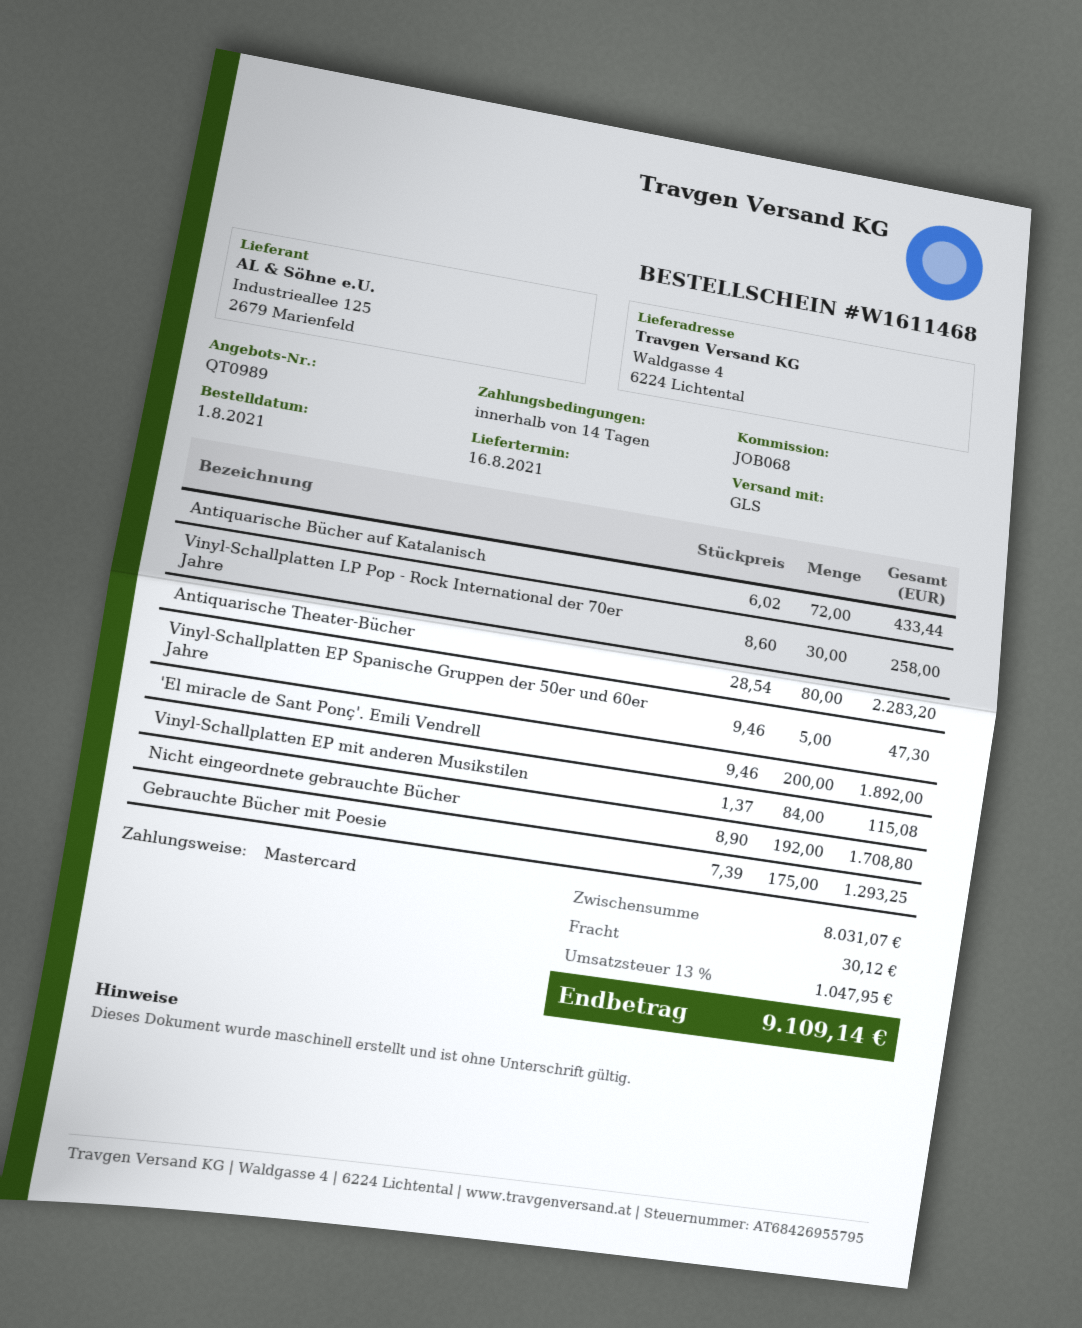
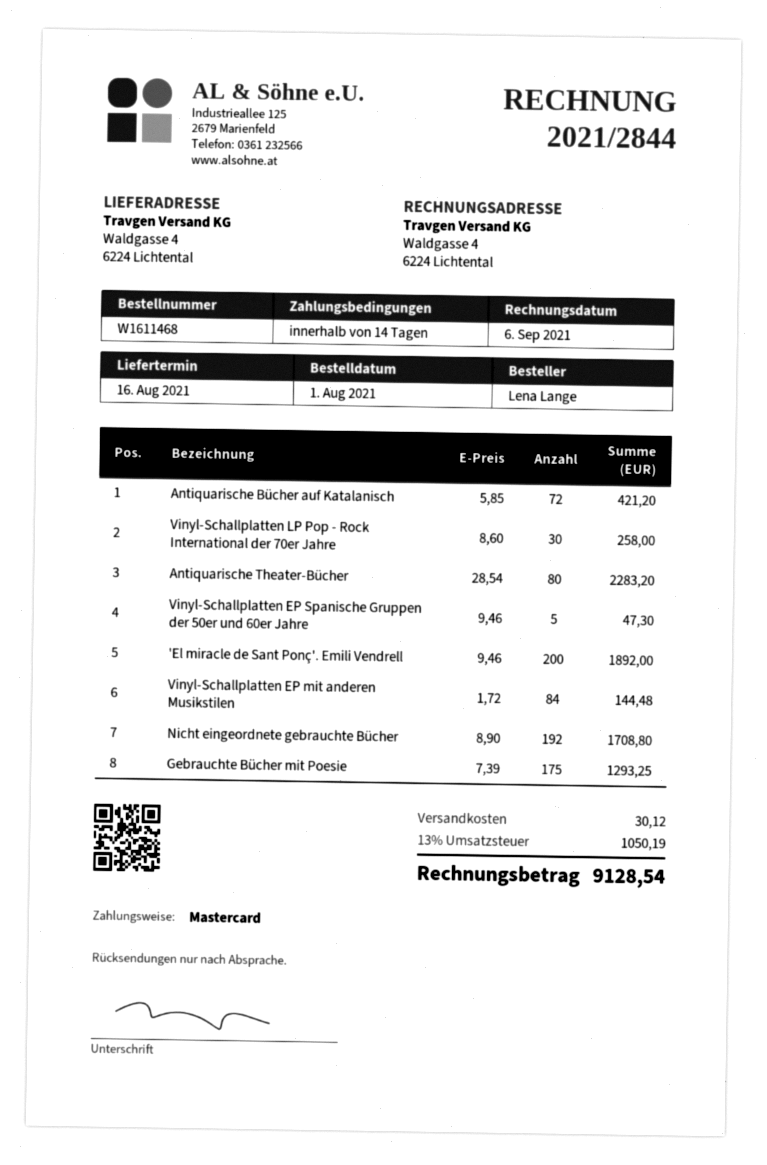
Antiquarische Bücher auf Katalanisch: 72 x 6.02 = 433.44 -> 72 x 5.85 = 421.20
Vinyl-Schallplatten EP mit anderen Musikstilen: 84 x 1.37 = 115.08 -> 84 x 1.72 = 144.48
tax: 13% = 1047.95 -> 13% = 1050.19
total: 9109.14 -> 9128.54

